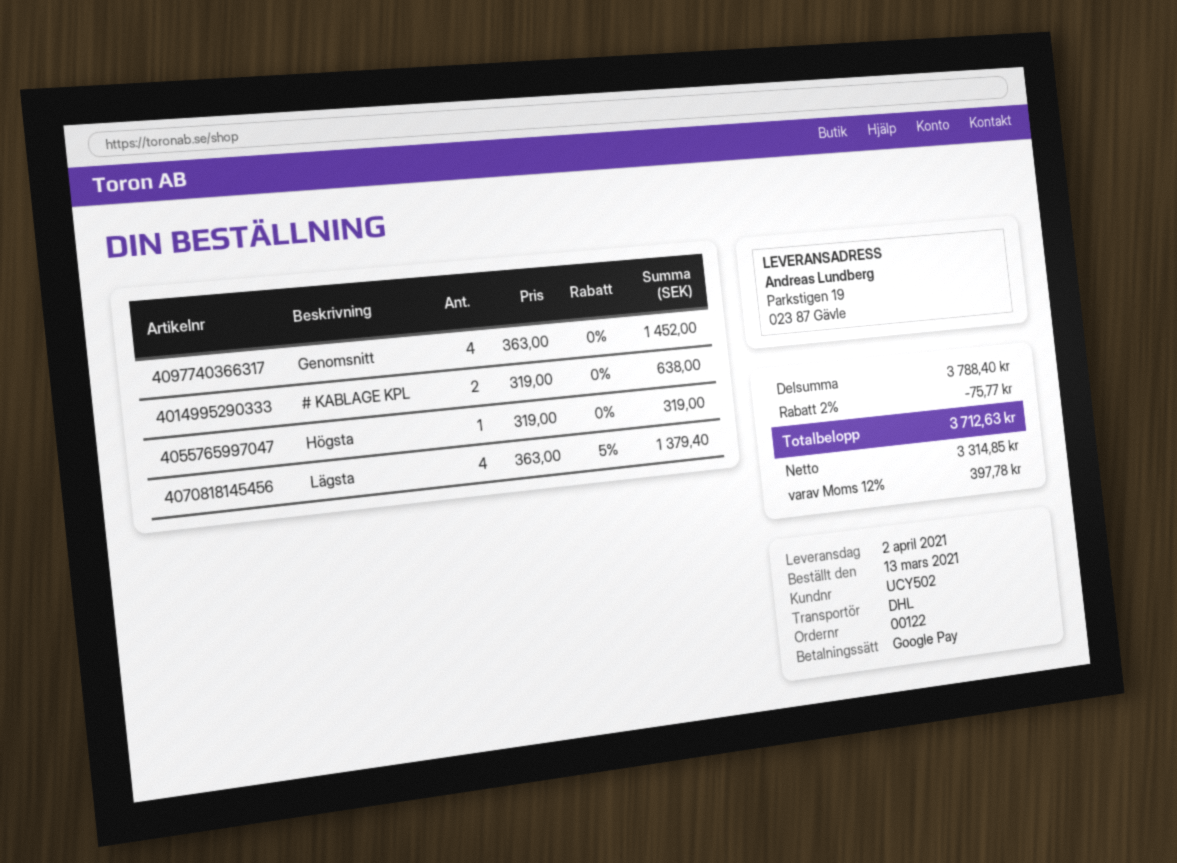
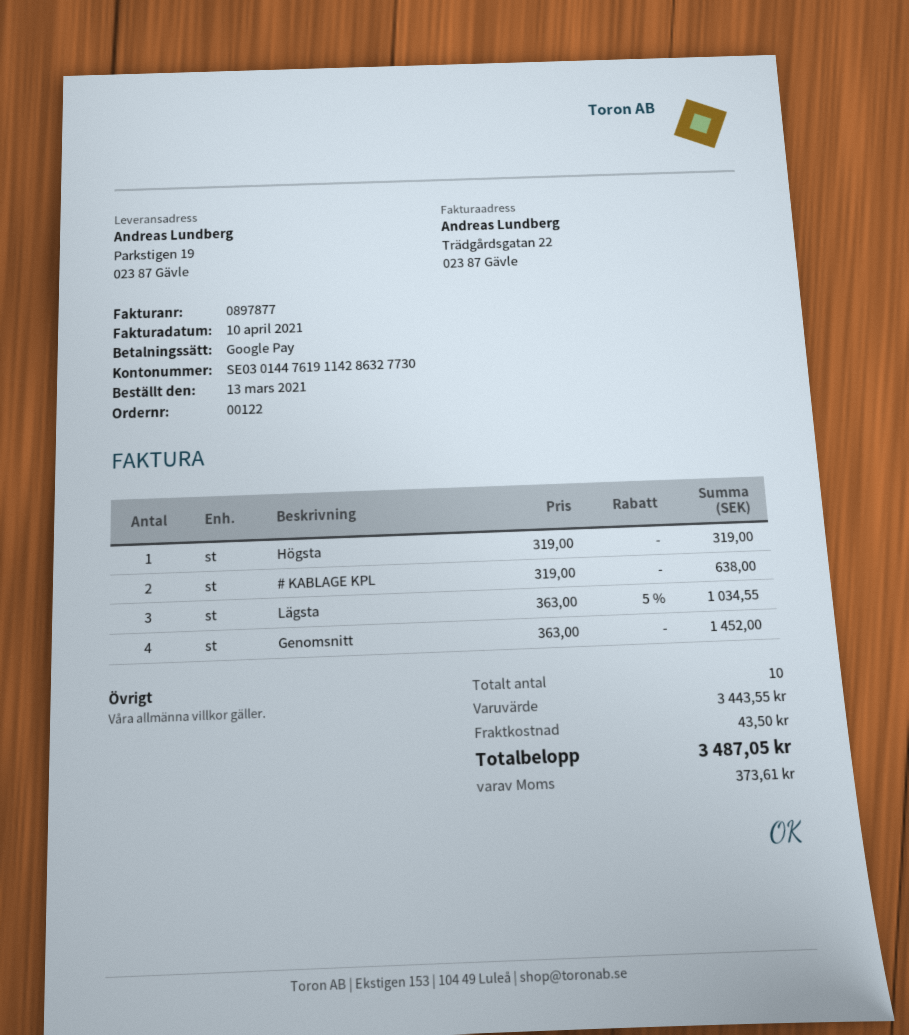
Lägsta: 4 x 363.00 - 5% = 1379.40 -> 3 x 363.00 - 5% = 1034.55
subtotal: 3788.40 -> 3443.55
discount: 2% = 75.77 -> none
shipping: none -> 43.50
tax: 397.78 -> 373.61
total: 3712.63 -> 3487.05

